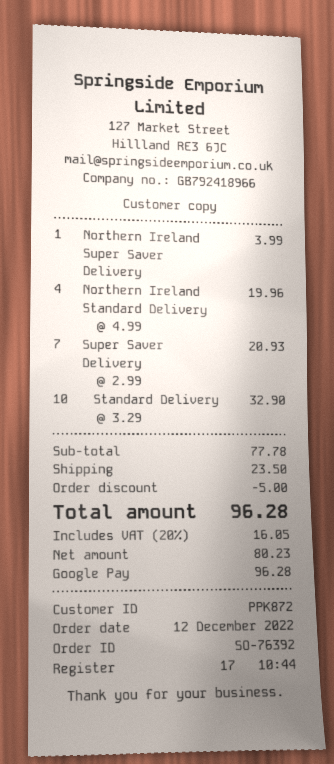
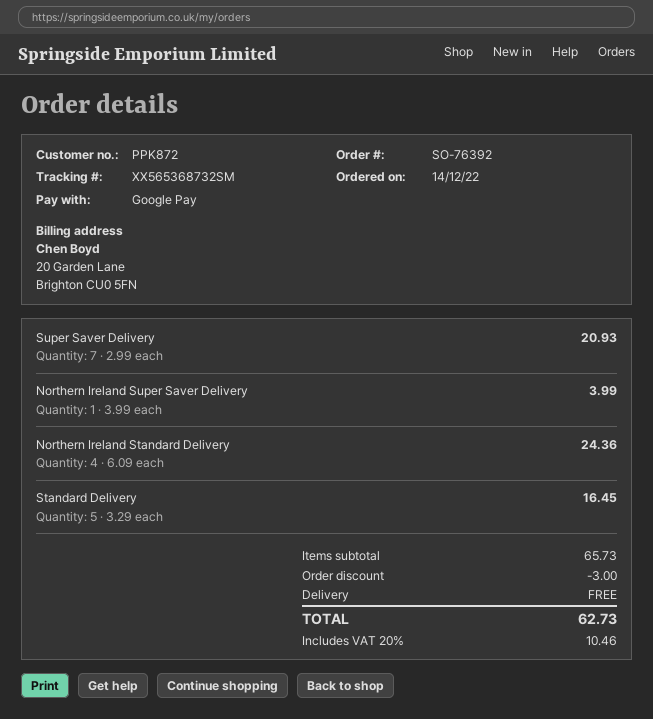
order date: 2022-12-12 -> 2022-12-14
Northern Ireland Standard Delivery: 4 x 4.99 = 19.96 -> 4 x 6.09 = 24.36
Standard Delivery: 10 x 3.29 = 32.90 -> 5 x 3.29 = 16.45
subtotal: 77.78 -> 65.73
discount: 5.00 -> 3.00
shipping: 23.50 -> 0.00
tax: 20% = 16.05 -> 20% = 10.46
total: 96.28 -> 62.73

